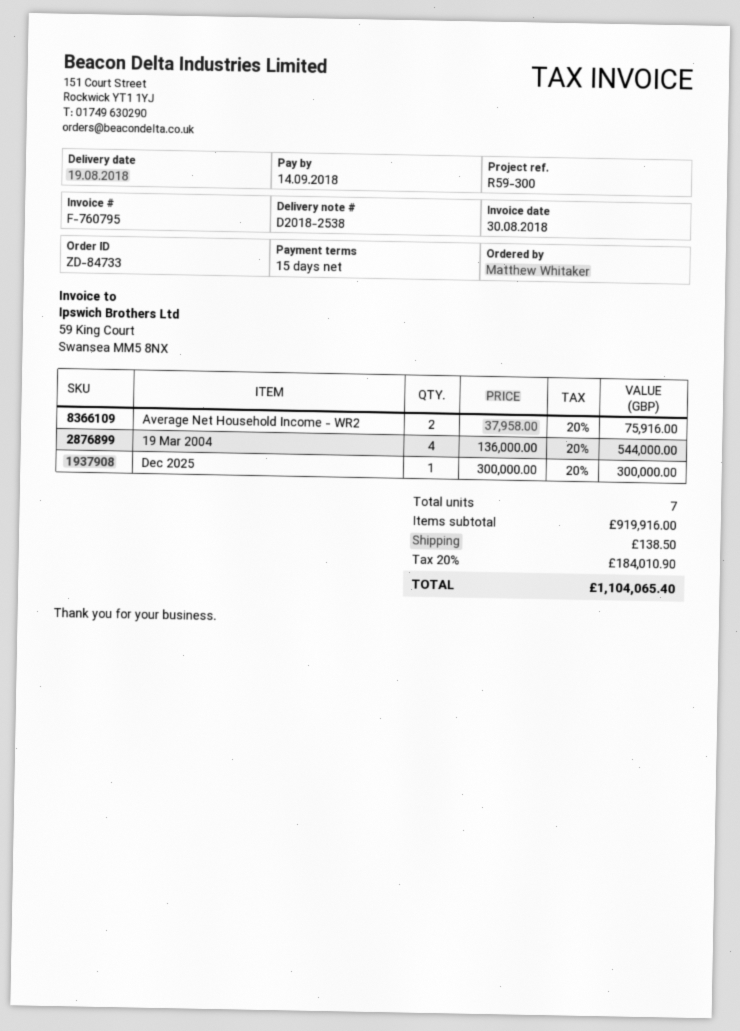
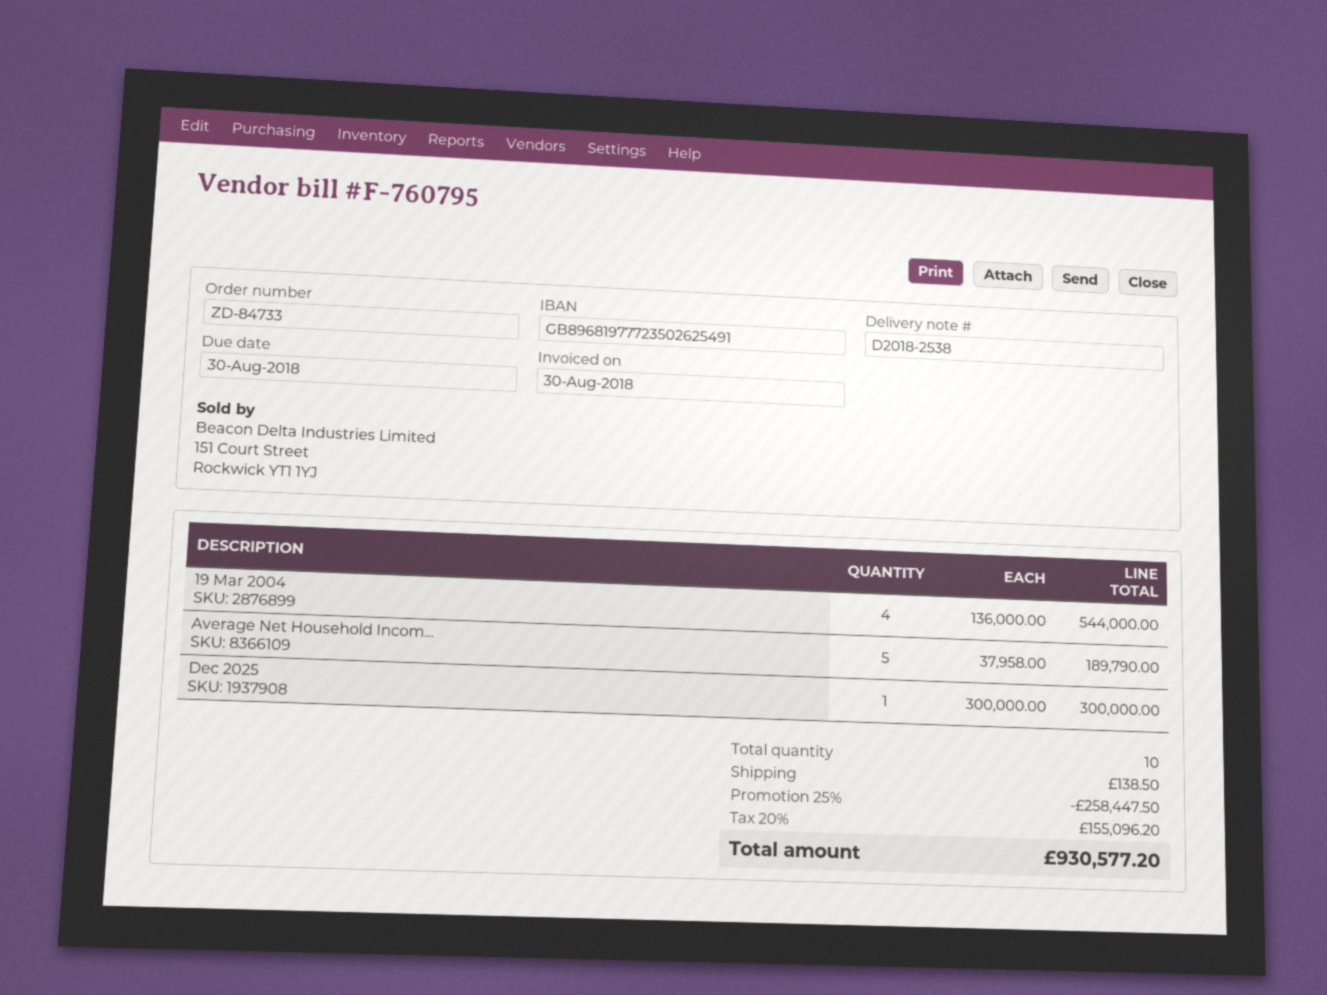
due date: 2018-09-14 -> 2018-08-30
Average Net Household Income - WR2: 2 x 37958.00 = 75916.00 -> 5 x 37958.00 = 189790.00
total quantity: 7 -> 10
discount: none -> 25% = 258447.50
tax: 20% = 184010.90 -> 20% = 155096.20
total: 1104065.40 -> 930577.20

